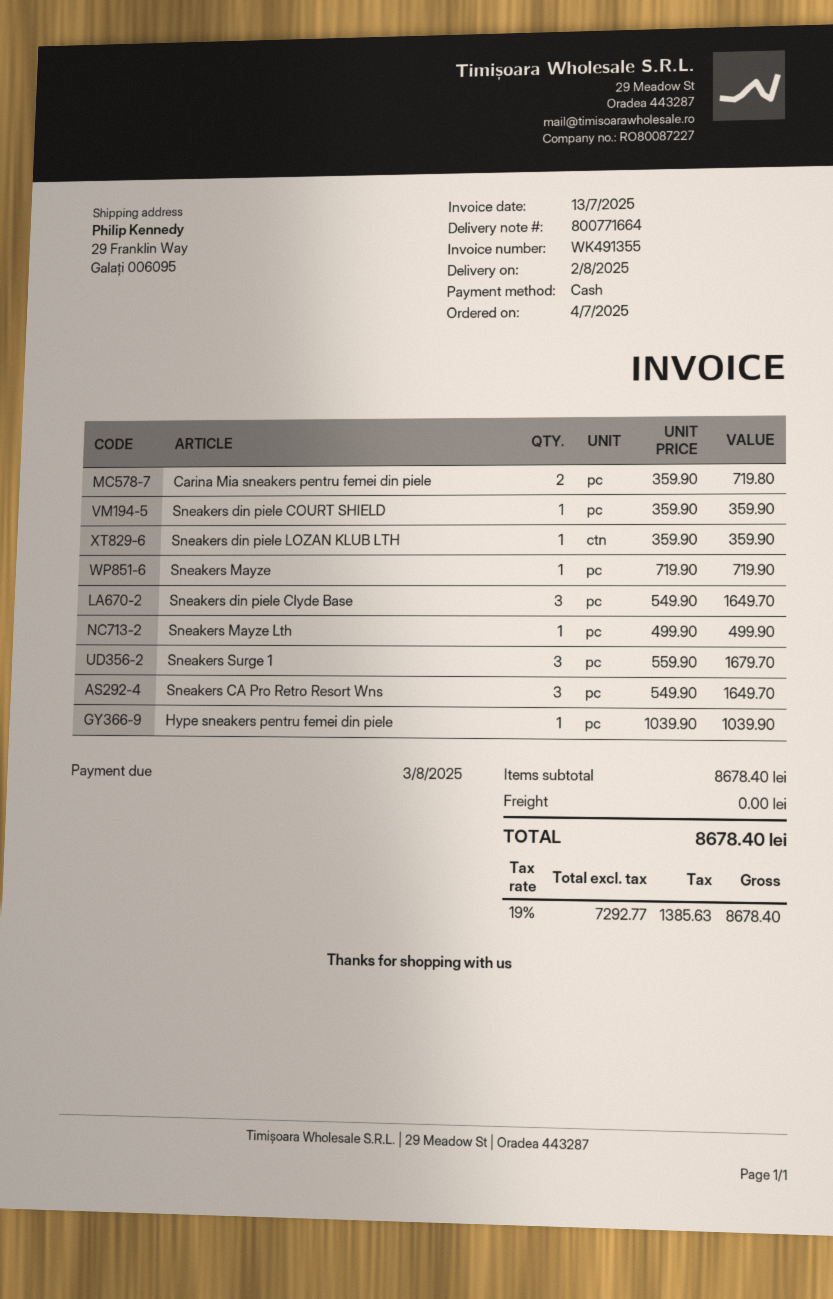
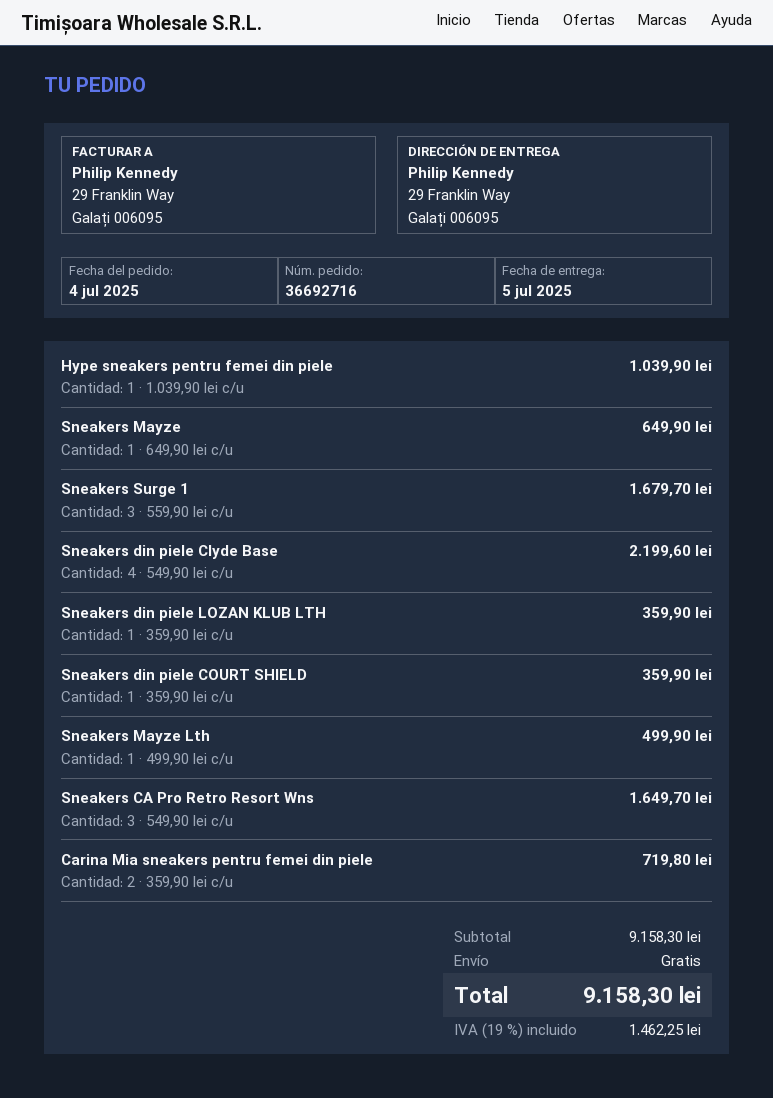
delivery date: 2025-08-02 -> 2025-07-05
Sneakers Mayze: 1 x 719.90 = 719.90 -> 1 x 649.90 = 649.90
Sneakers din piele Clyde Base: 3 x 549.90 = 1649.70 -> 4 x 549.90 = 2199.60
subtotal: 8678.40 -> 9158.30
tax: 19% = 1385.63 -> 19% = 1462.25
total: 8678.40 -> 9158.30

